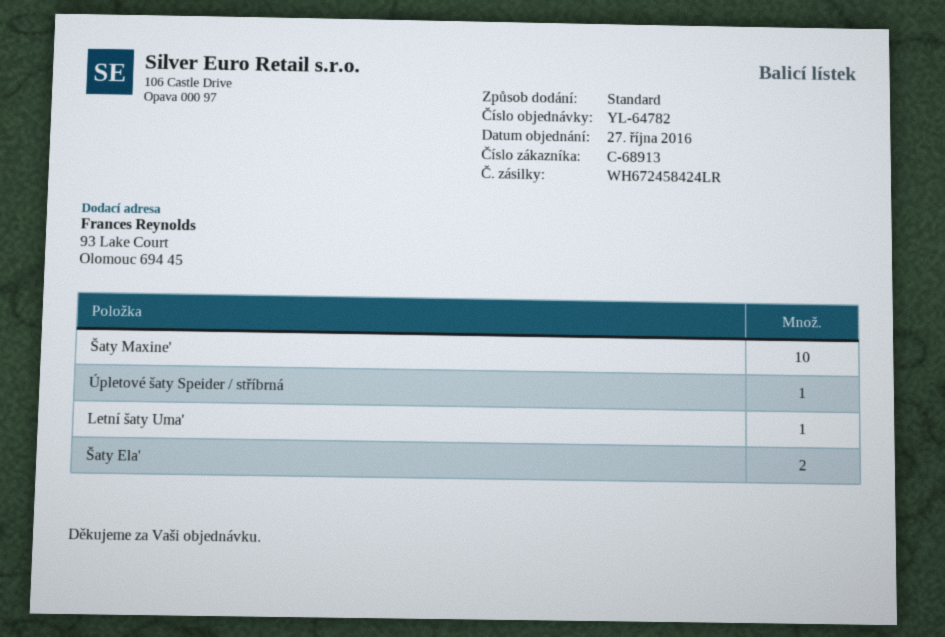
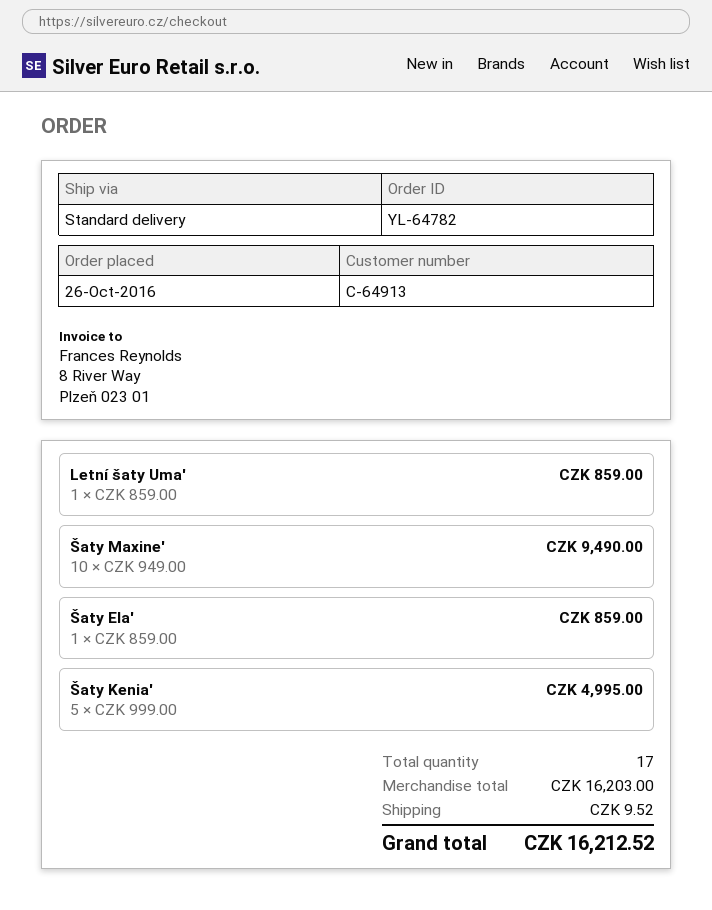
order date: 2016-10-27 -> 2016-10-26
customer number: C-68913 -> C-64913
Úpletové šaty Speider / stříbrná: 1 -> none
Šaty Ela': 2 -> 1
Šaty Kenia': none -> 5

